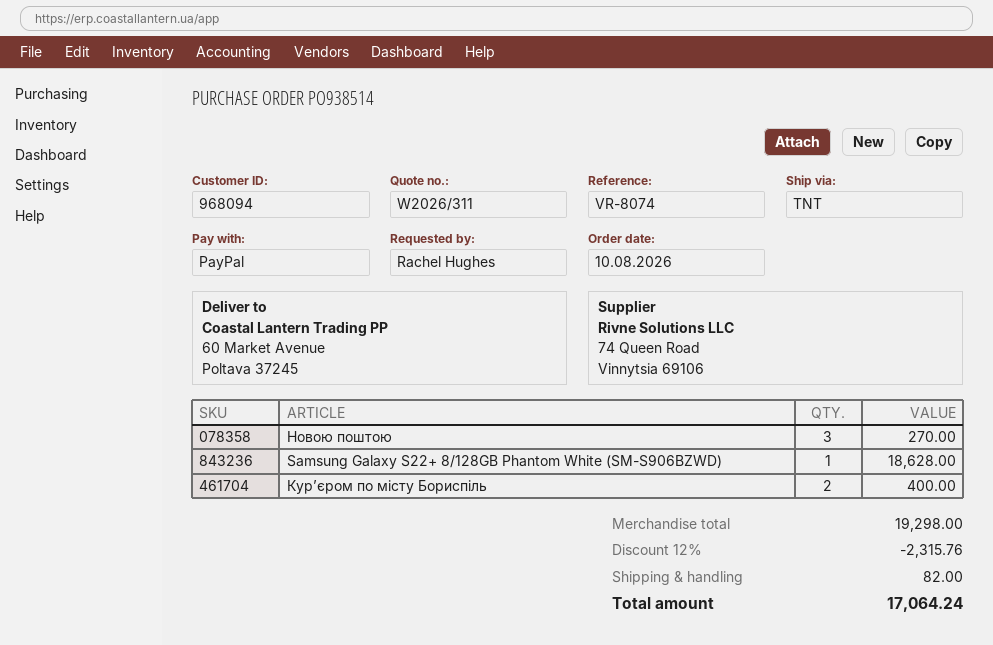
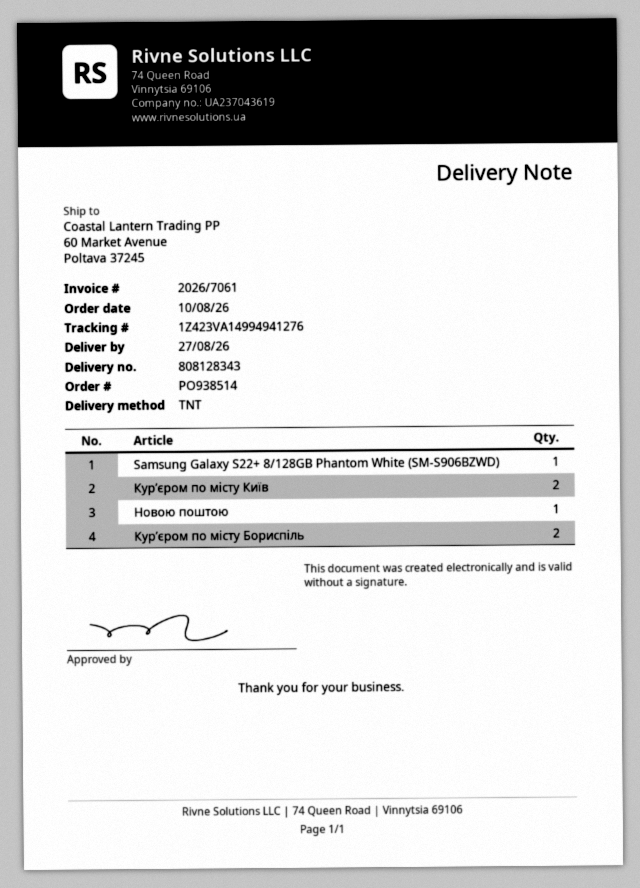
Новою поштою: 3 -> 1
Курʼєром по місту Київ: none -> 2

